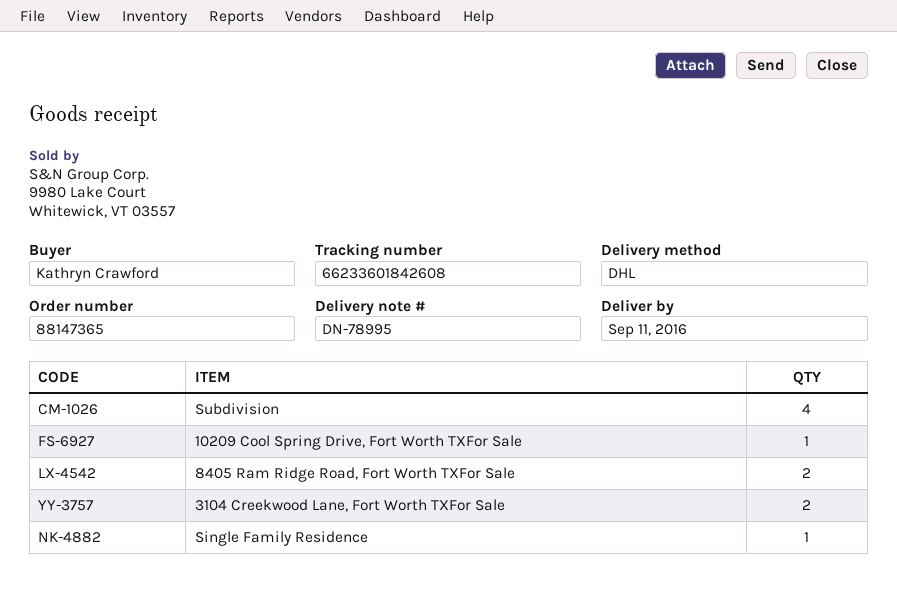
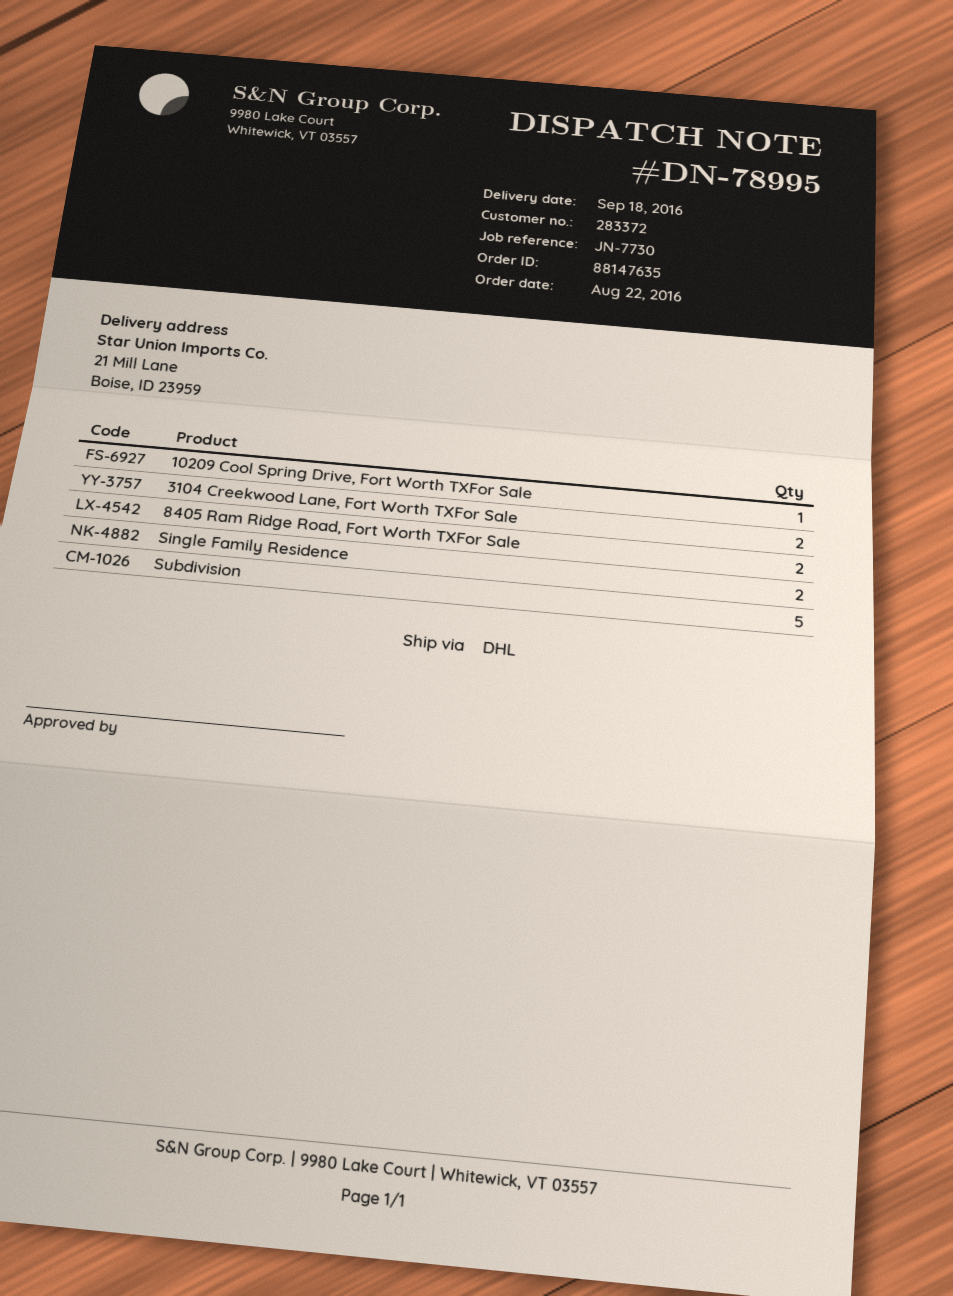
order number: 88147365 -> 88147635
delivery date: 2016-09-11 -> 2016-09-18
Subdivision: 4 -> 5
Single Family Residence: 1 -> 2

